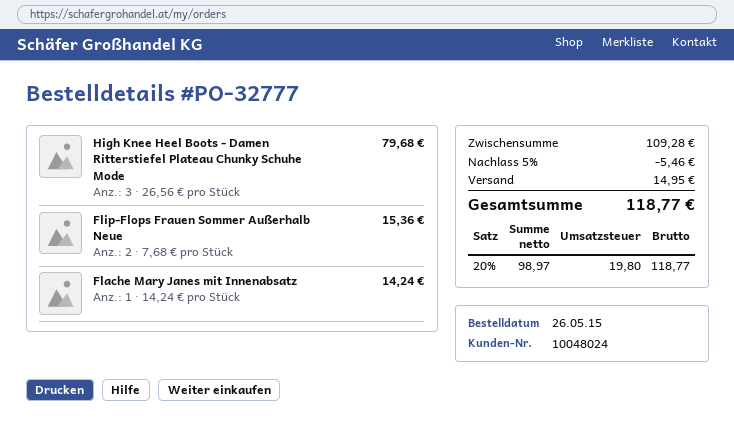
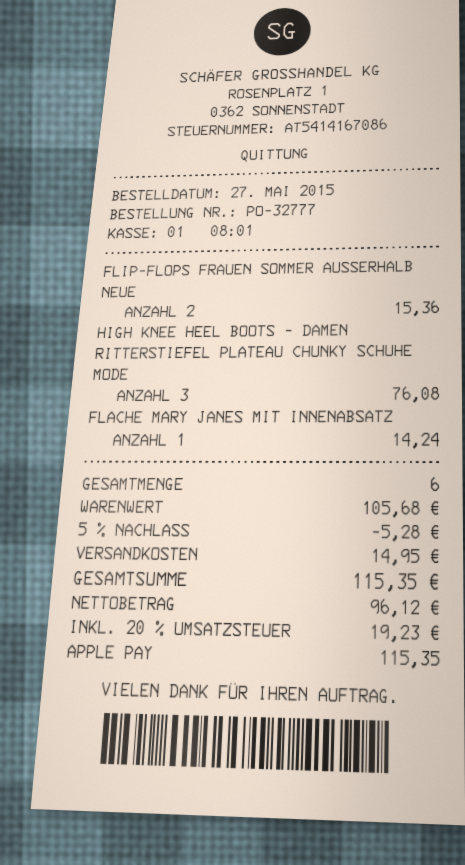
order date: 2015-05-26 -> 2015-05-27
High Knee Heel Boots - Damen Ritterstiefel Plateau Chunky Schuhe Mode: 3 for 79.68 -> 3 for 76.08
subtotal: 109.28 -> 105.68
discount: 5% = 5.46 -> 5% = 5.28
net: 98.97 -> 96.12
tax: 20% = 19.80 -> 20% = 19.23
total: 118.77 -> 115.35

